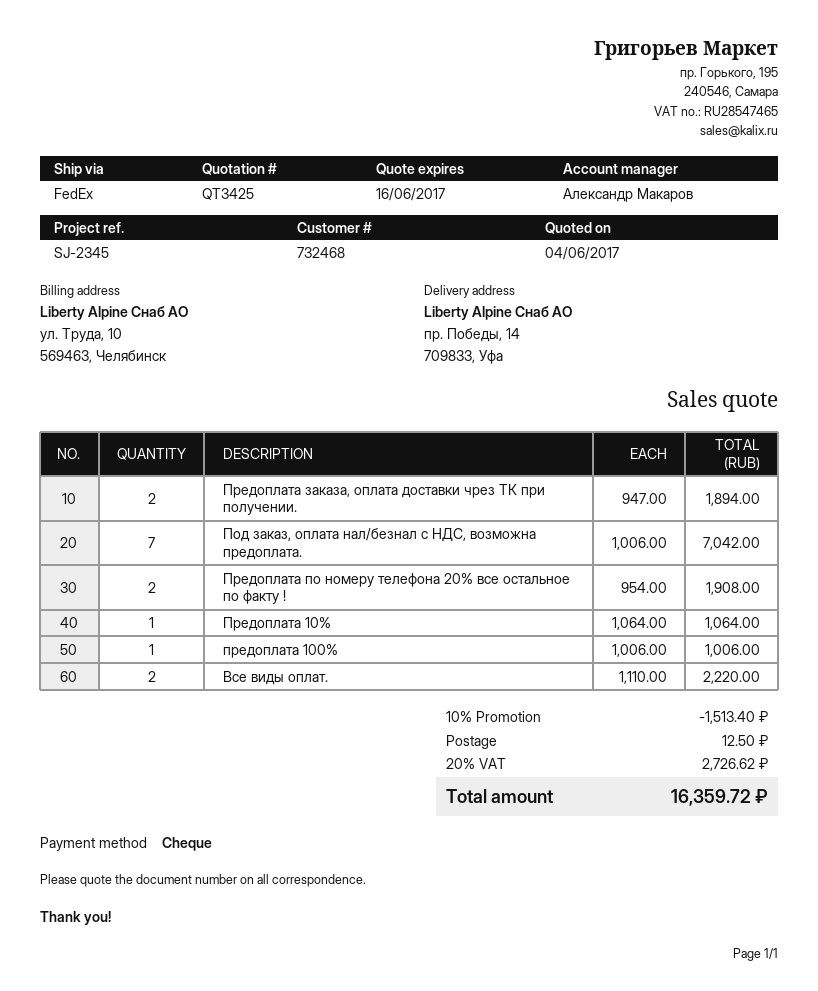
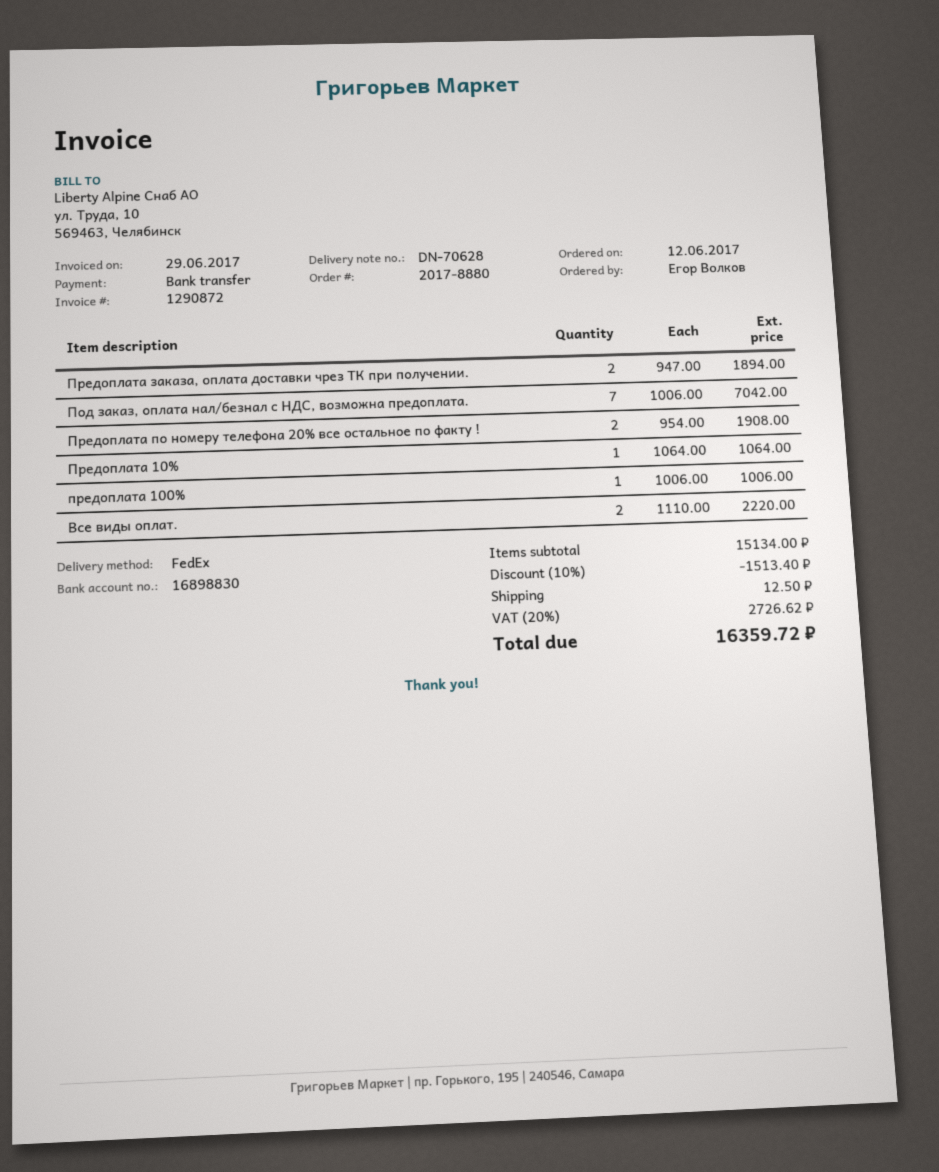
payment method: cheque -> bank transfer

